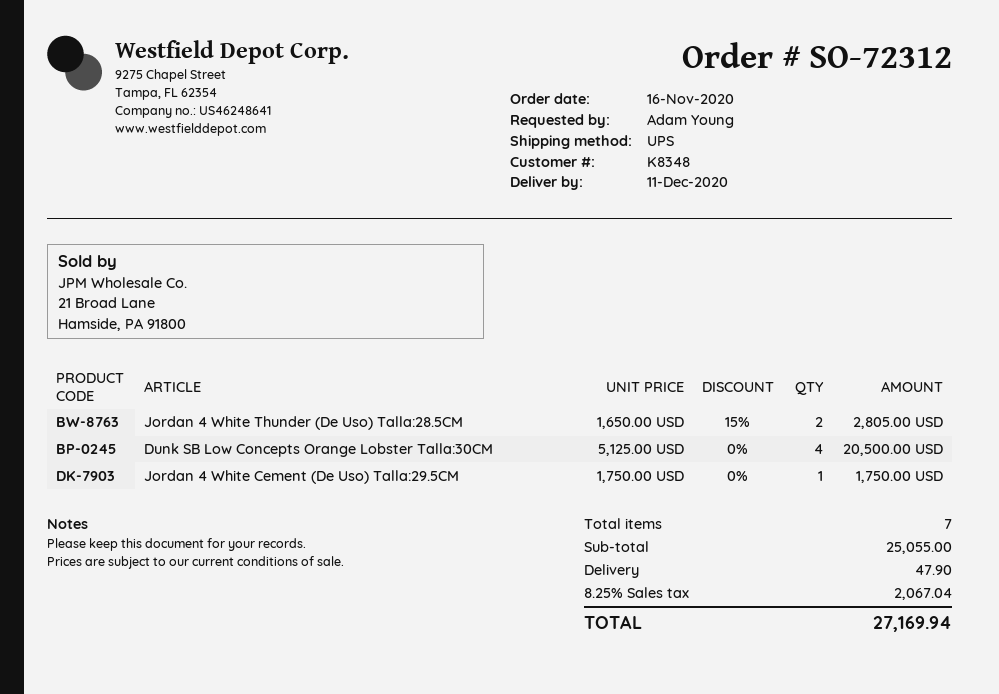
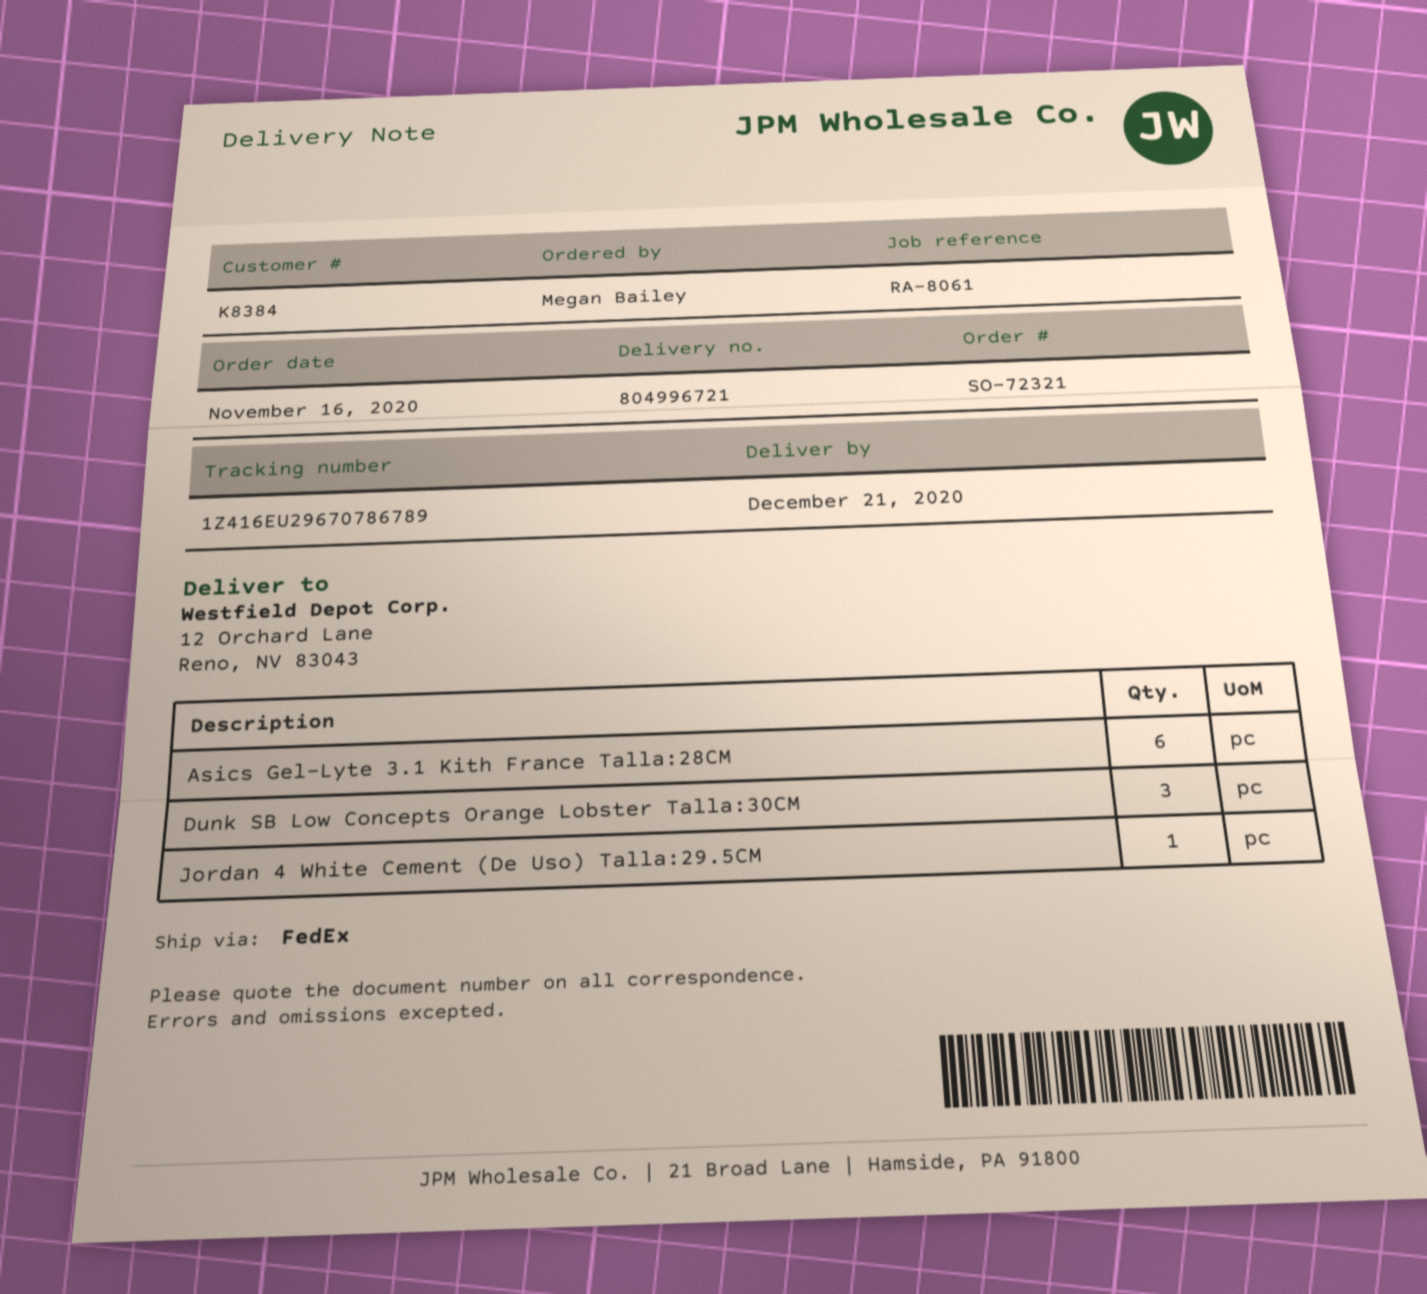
order number: SO-72312 -> SO-72321
delivery date: 2020-12-11 -> 2020-12-21
customer number: K8348 -> K8384
ordered by: Adam Young -> Megan Bailey
shipping method: UPS -> FedEx
Jordan 4 White Thunder (De Uso) Talla:28.5CM: 2 -> none
Dunk SB Low Concepts Orange Lobster Talla:30CM: 4 -> 3
Asics Gel-Lyte 3.1 Kith France Talla:28CM: none -> 6

